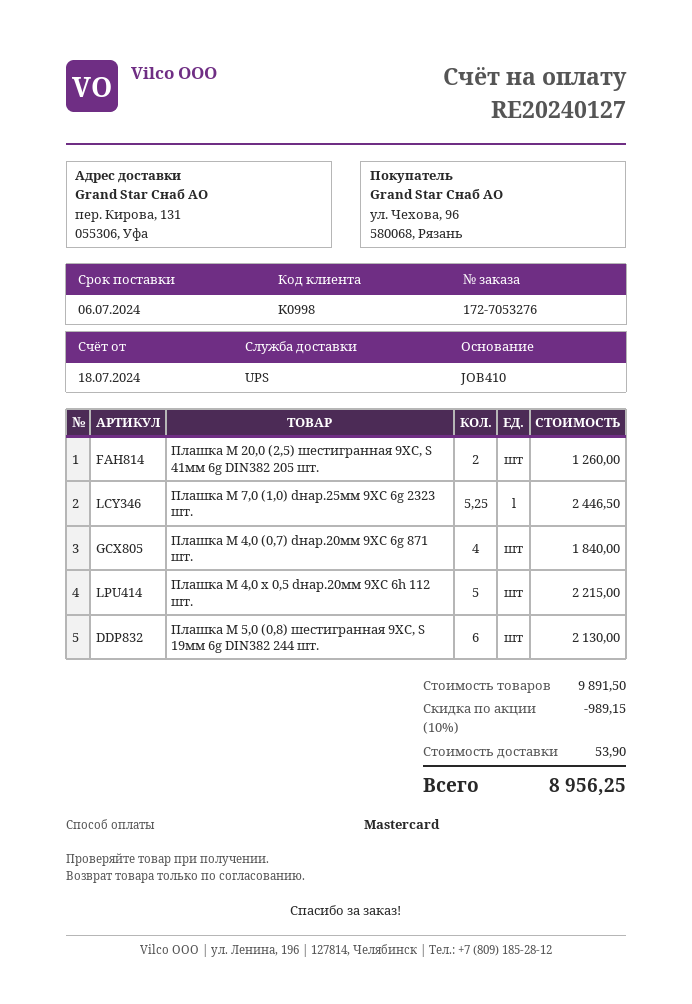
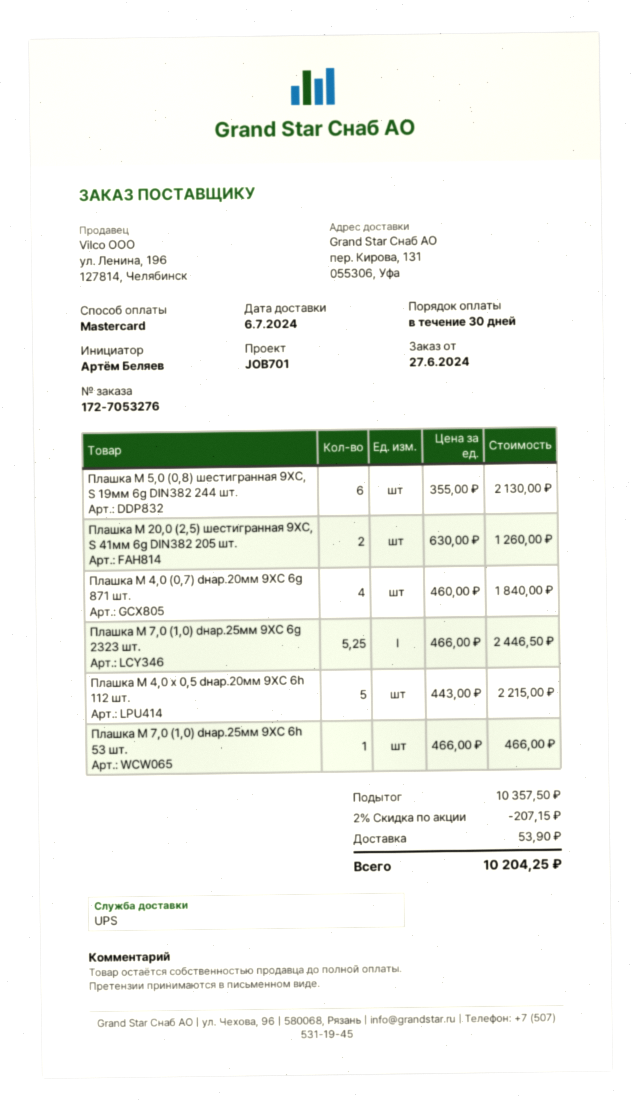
reference: JOB410 -> JOB701
Плашка М 7,0 (1,0) dнар.25мм 9ХС 6h 53 шт.: none -> 1 for 466.00
subtotal: 9891.50 -> 10357.50
discount: 10% = 989.15 -> 2% = 207.15
total: 8956.25 -> 10204.25

